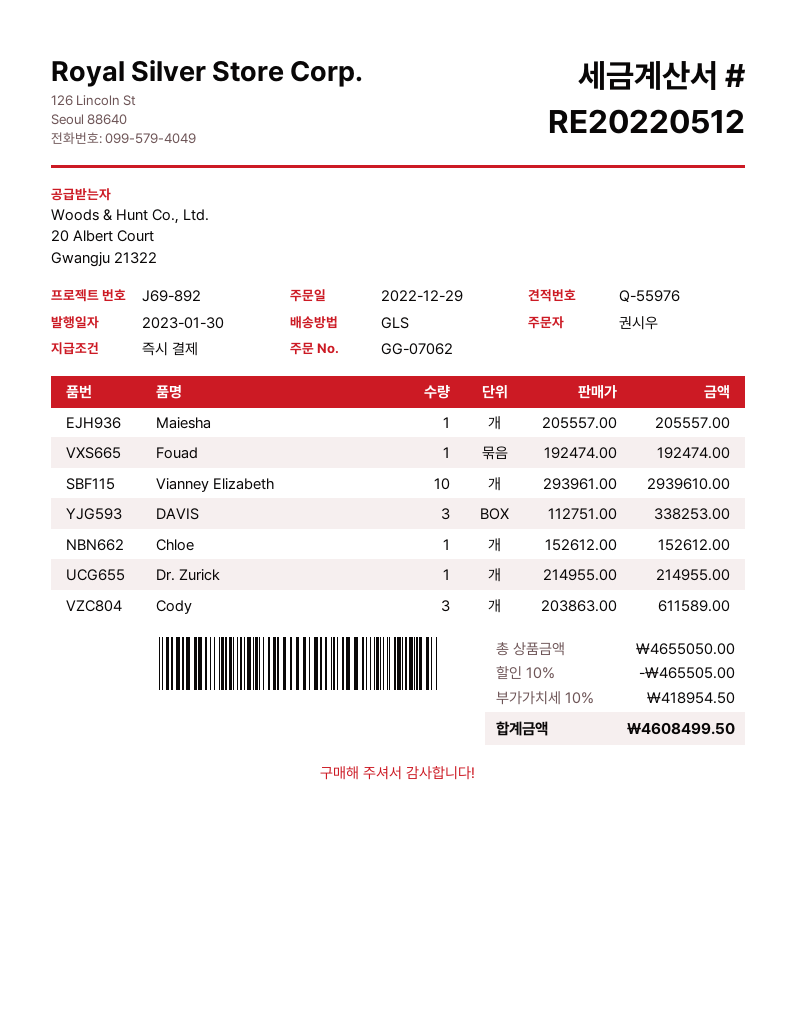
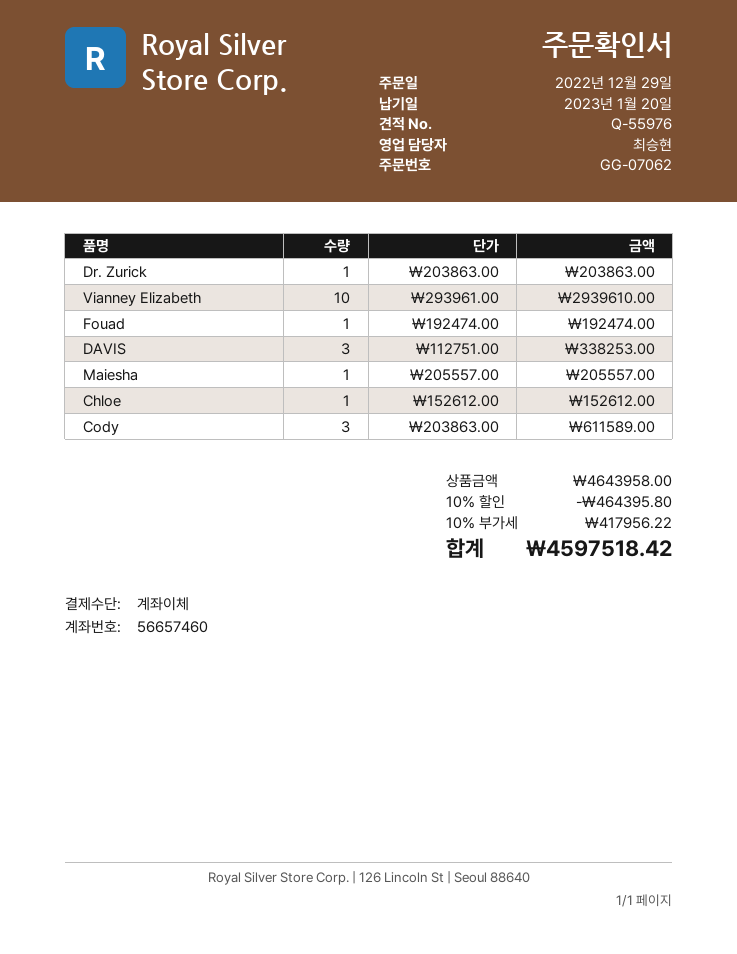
Dr. Zurick: 1 x 214955.00 = 214955.00 -> 1 x 203863.00 = 203863.00
subtotal: 4655050.00 -> 4643958.00
discount: 10% = 465505.00 -> 10% = 464395.80
tax: 10% = 418954.50 -> 10% = 417956.22
total: 4608499.50 -> 4597518.42

